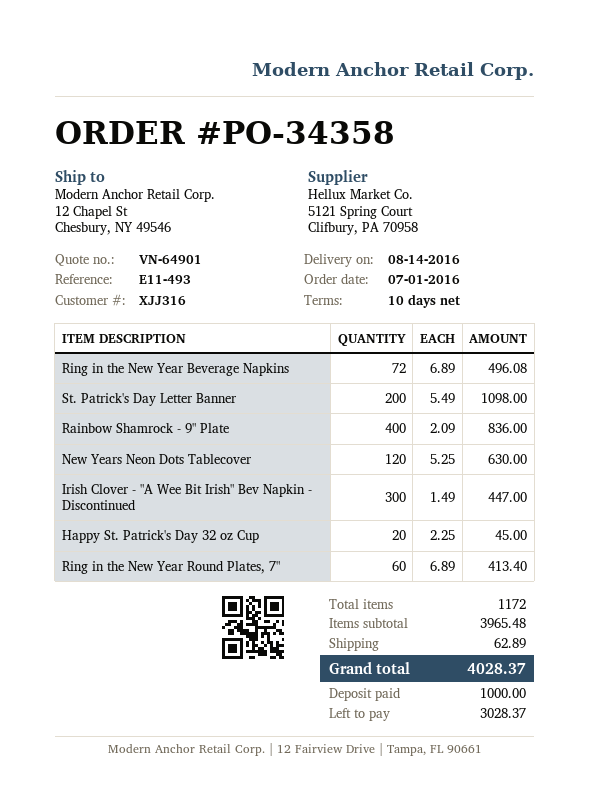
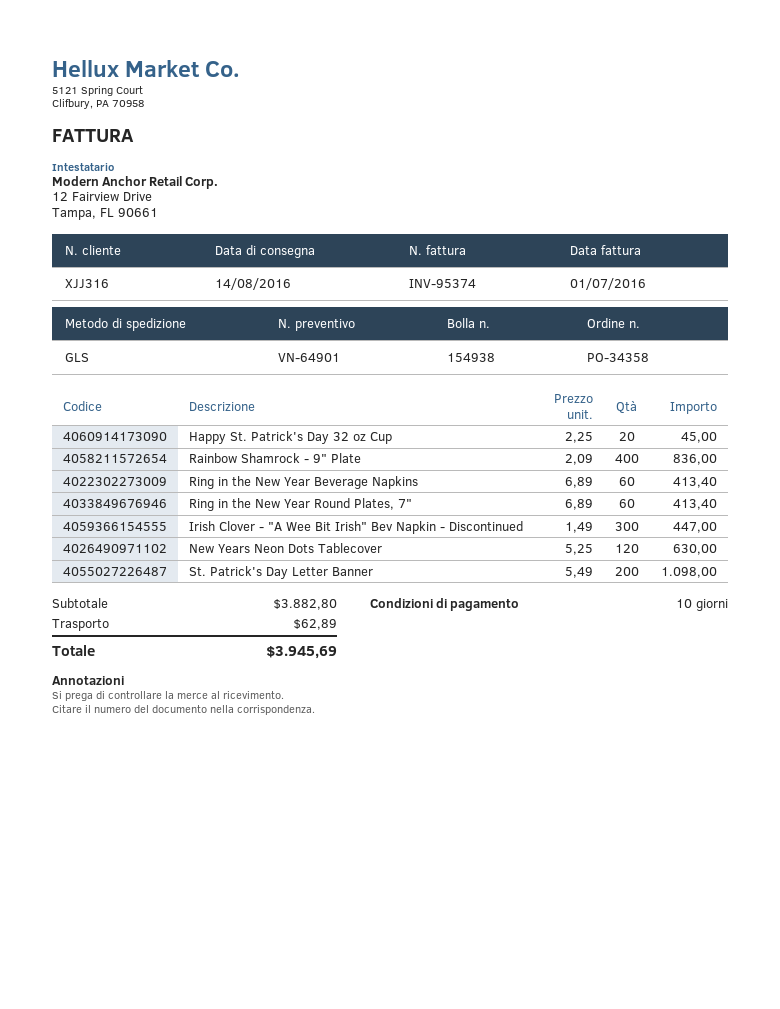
Ring in the New Year Beverage Napkins: 72 x 6.89 = 496.08 -> 60 x 6.89 = 413.40
subtotal: 3965.48 -> 3882.80
total: 4028.37 -> 3945.69

